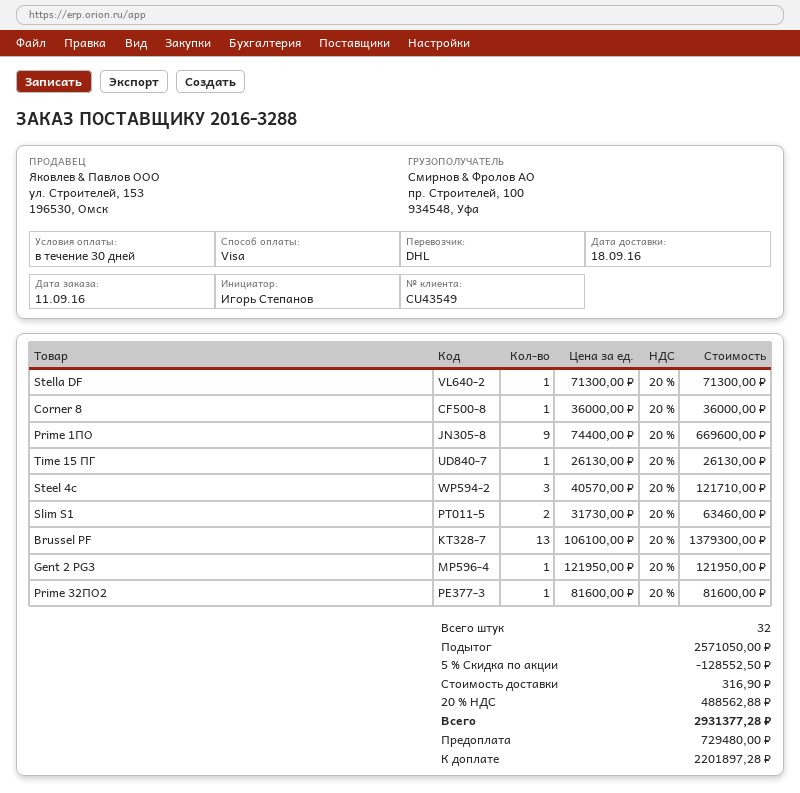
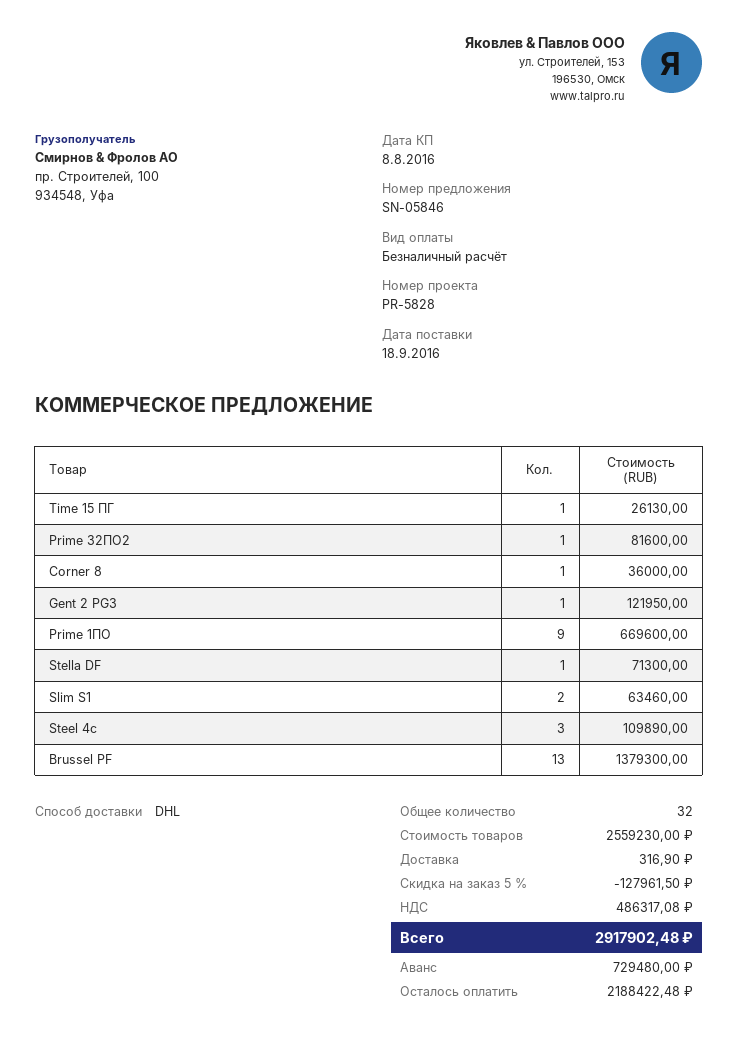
payment method: Visa -> bank transfer
Steel 4с: 3 for 121710.00 -> 3 for 109890.00
subtotal: 2571050.00 -> 2559230.00
discount: 5% = 128552.50 -> 5% = 127961.50
tax: 488562.88 -> 486317.08
total: 2931377.28 -> 2917902.48
balance: 2201897.28 -> 2188422.48

